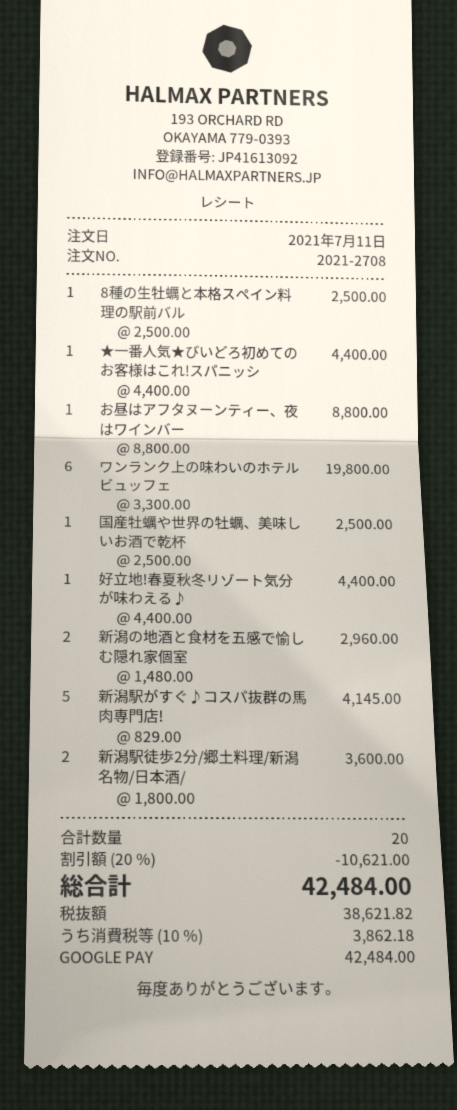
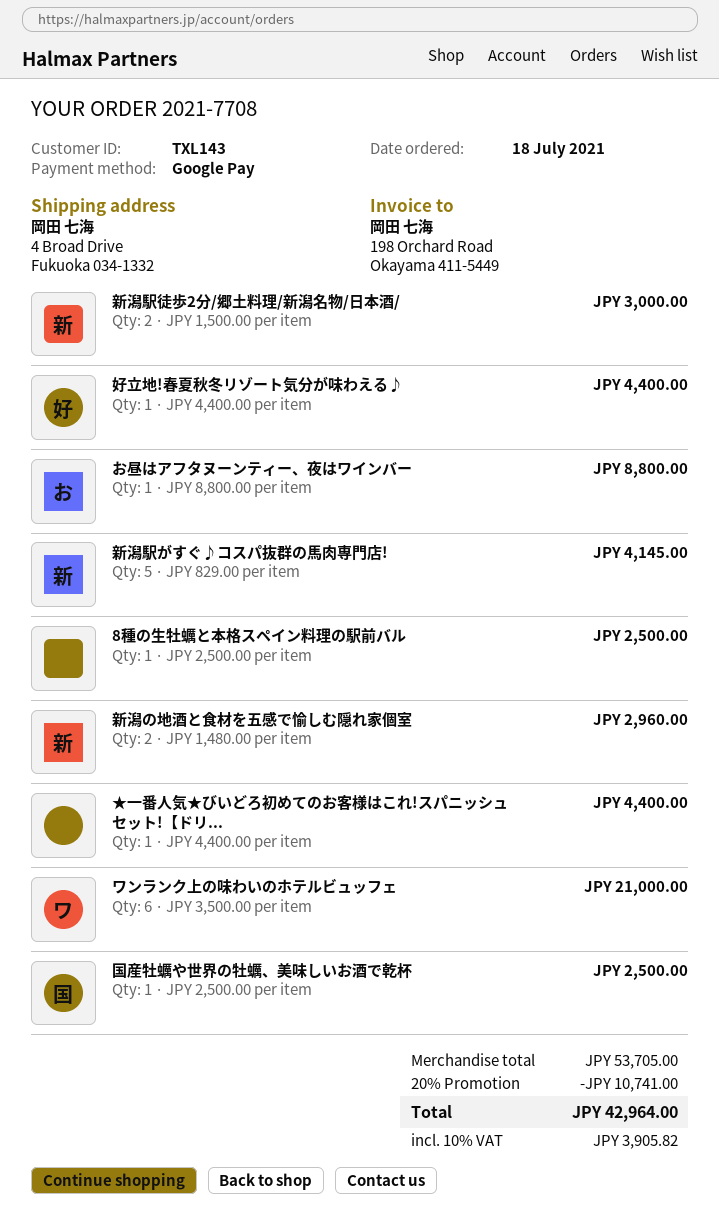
order number: 2021-2708 -> 2021-7708
order date: 2021-07-11 -> 2021-07-18
ワンランク上の味わいのホテルビュッフェ: 6 x 3300.00 = 19800.00 -> 6 x 3500.00 = 21000.00
新潟駅徒歩2分/郷土料理/新潟名物/日本酒/: 2 x 1800.00 = 3600.00 -> 2 x 1500.00 = 3000.00
discount: 20% = 10621.00 -> 20% = 10741.00
tax: 10% = 3862.18 -> 10% = 3905.82
total: 42484.00 -> 42964.00

